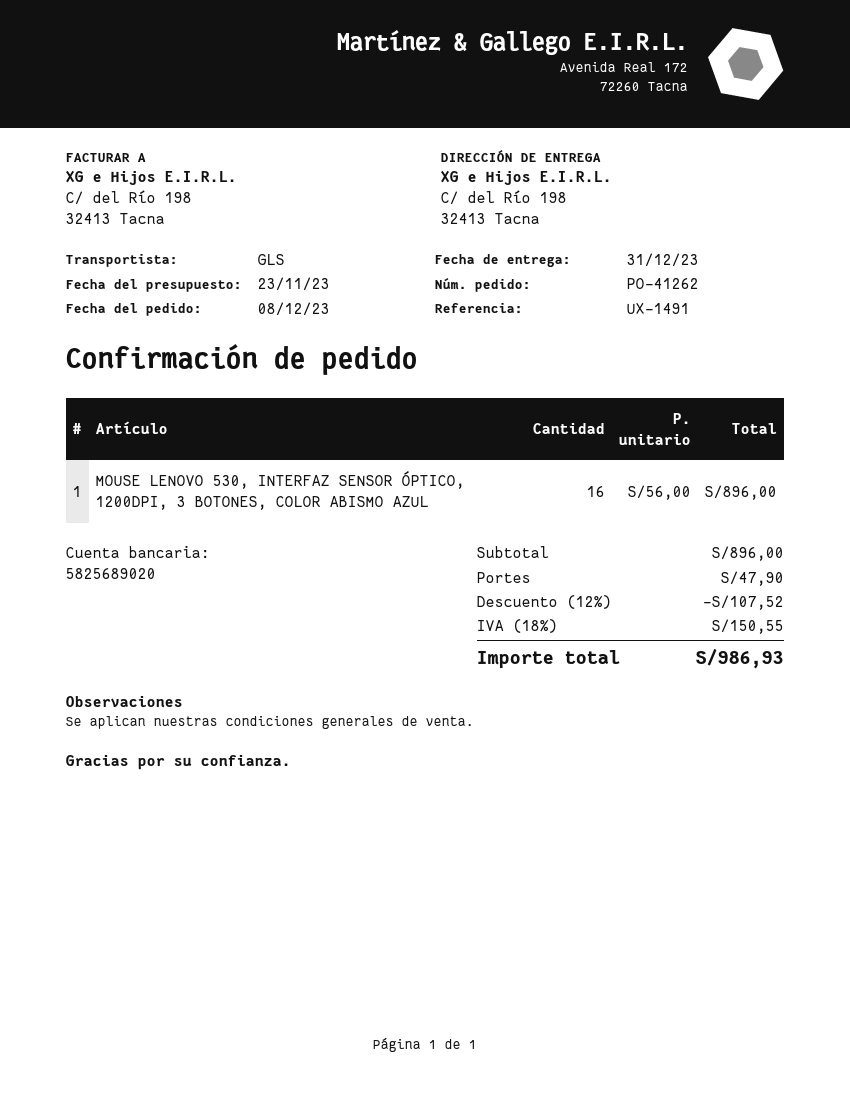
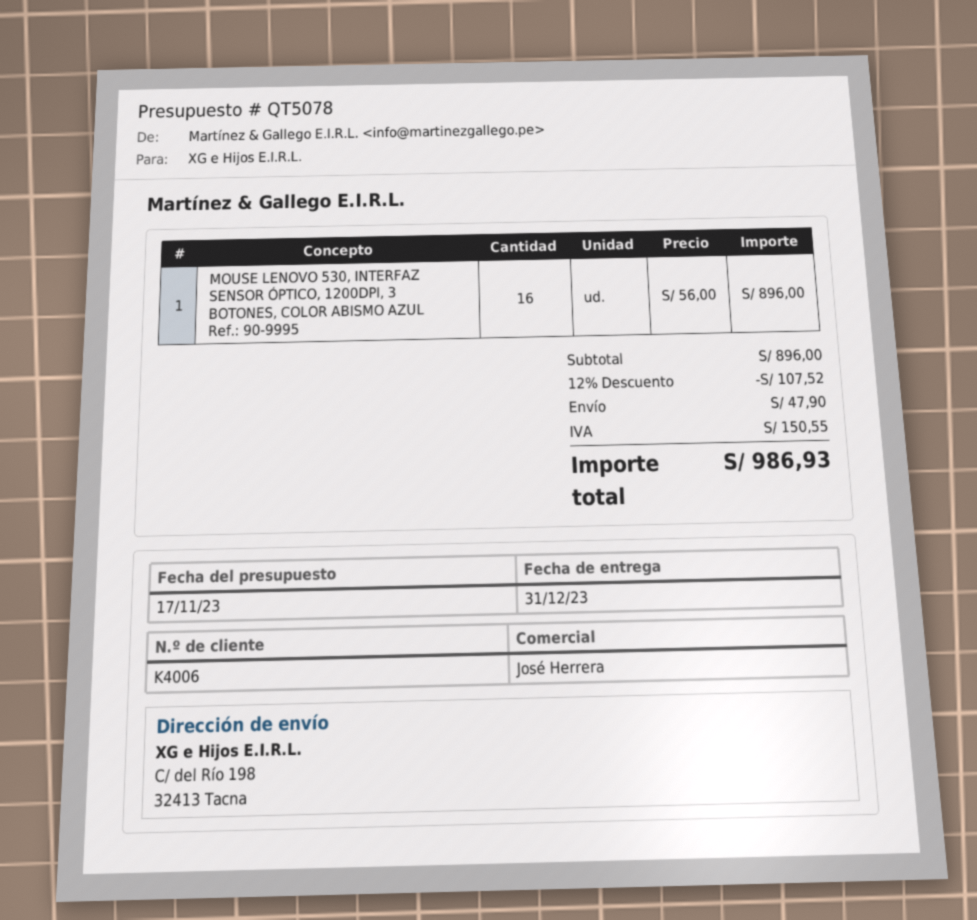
quote date: 2023-11-23 -> 2023-11-17

